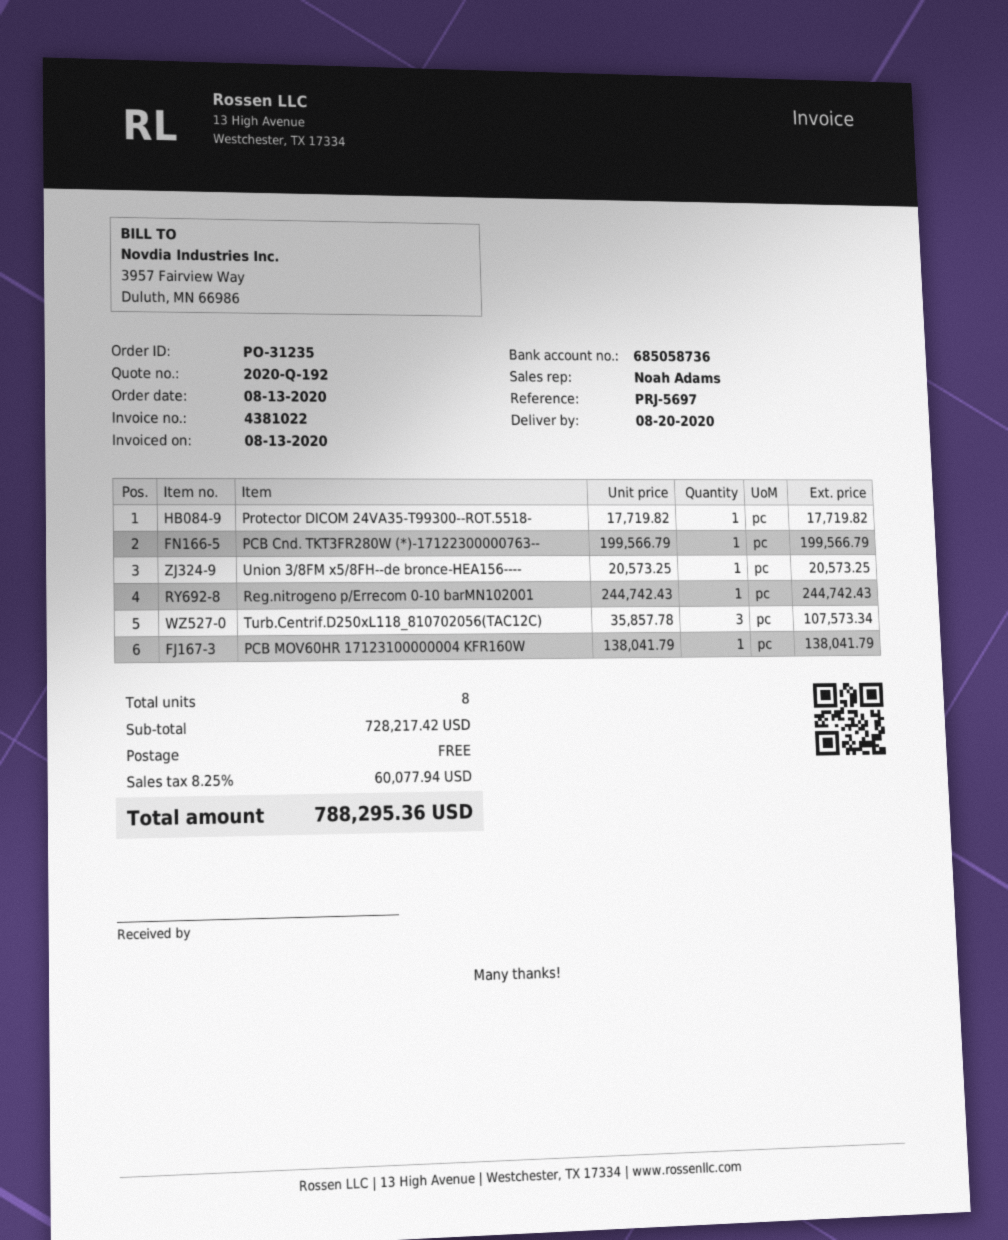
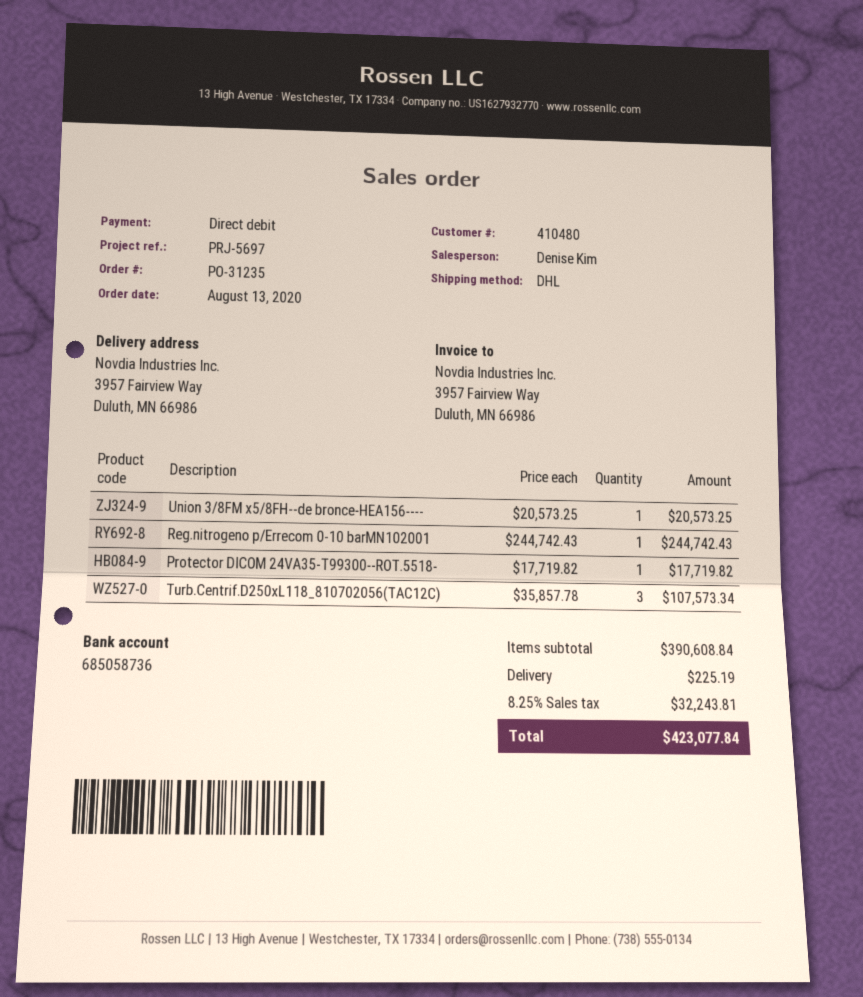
sales rep: Noah Adams -> Denise Kim
PCB Cnd. TKT3FR280W (*)-17122300000763--: 1 x 199566.79 = 199566.79 -> none
PCB MOV60HR 17123100000004 KFR160W: 1 x 138041.79 = 138041.79 -> none
subtotal: 728217.42 -> 390608.84
shipping: 0.00 -> 225.19
tax: 8.25% = 60077.94 -> 8.25% = 32243.81
total: 788295.36 -> 423077.84

